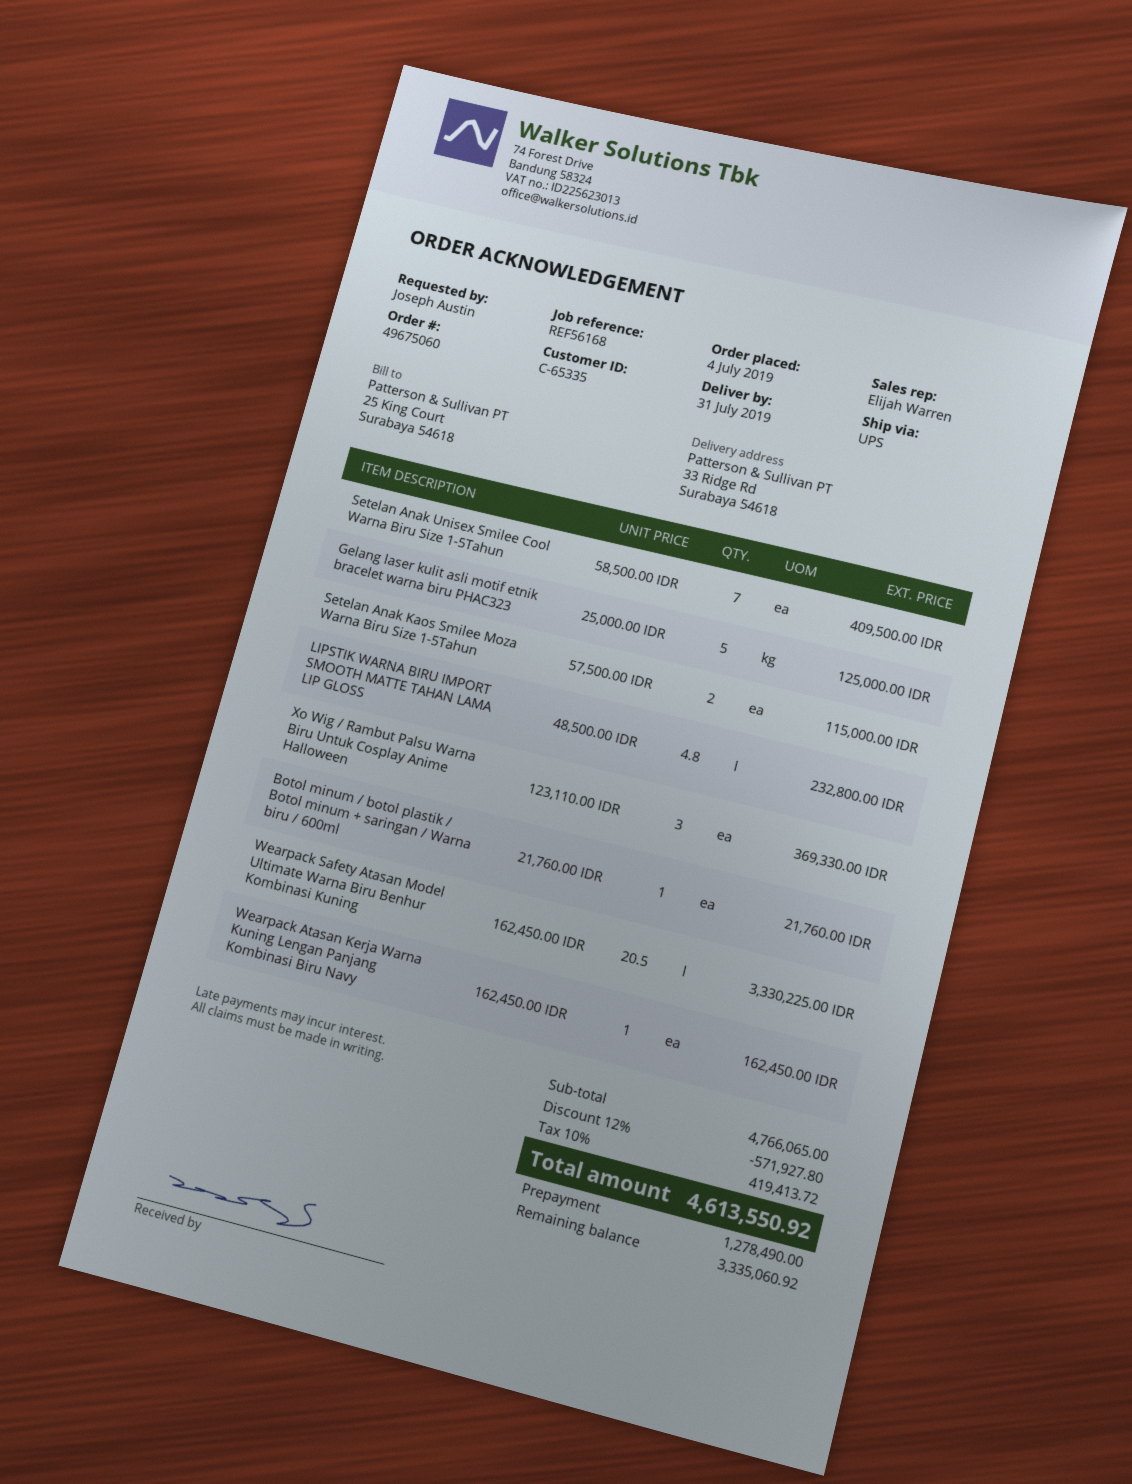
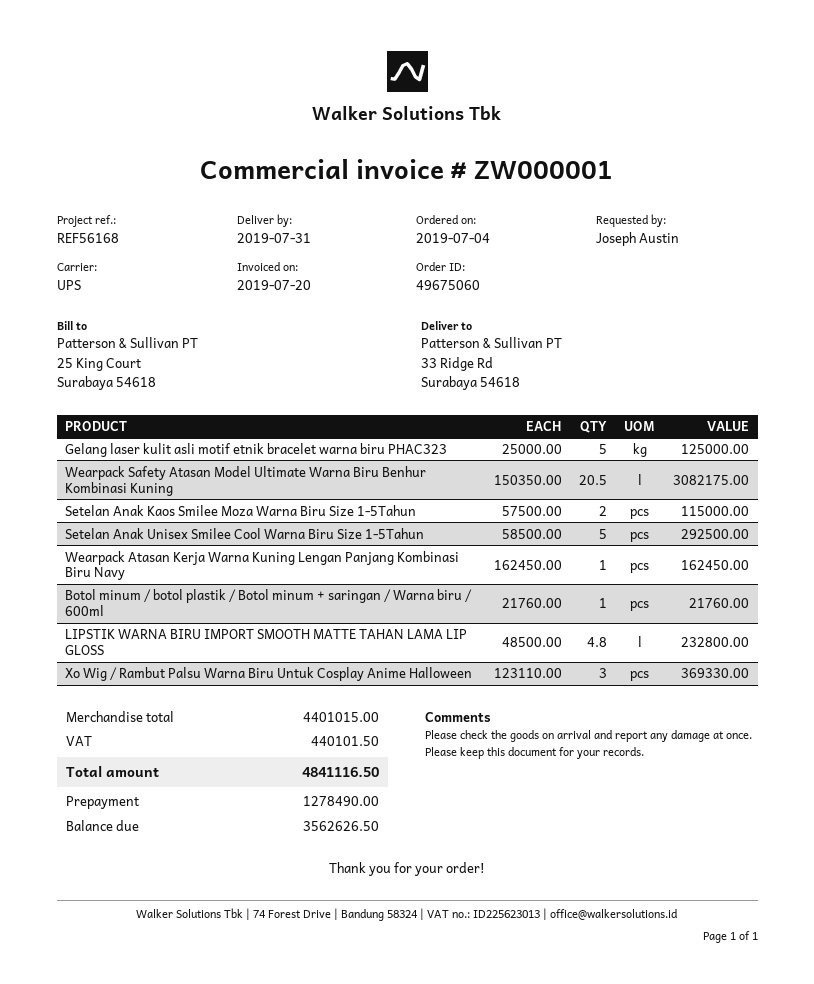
Setelan Anak Unisex Smilee Cool Warna Biru Size 1-5Tahun: 7 x 58500.00 = 409500.00 -> 5 x 58500.00 = 292500.00
Wearpack Safety Atasan Model Ultimate Warna Biru Benhur Kombinasi Kuning: 20.5 x 162450.00 = 3330225.00 -> 20.5 x 150350.00 = 3082175.00
subtotal: 4766065.00 -> 4401015.00
discount: 12% = 571927.80 -> none
tax: 419413.72 -> 440101.50
total: 4613550.92 -> 4841116.50
balance: 3335060.92 -> 3562626.50

